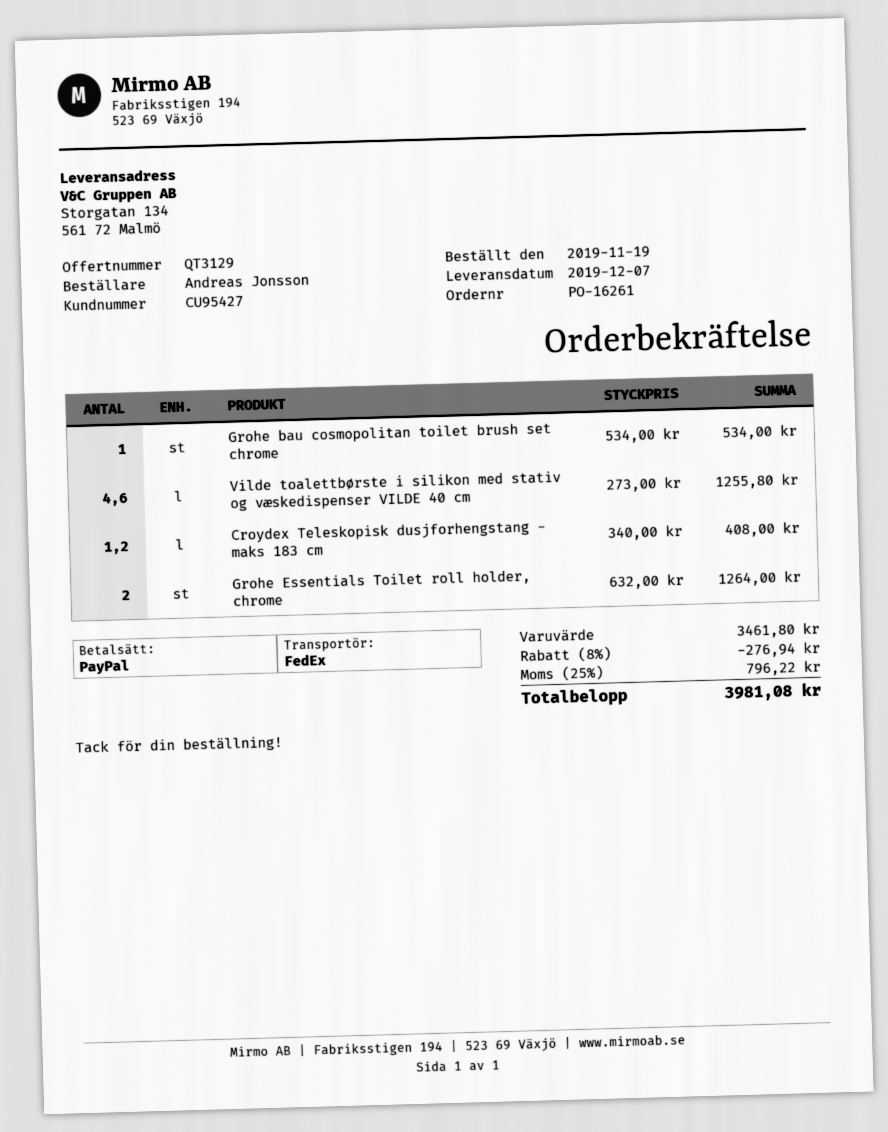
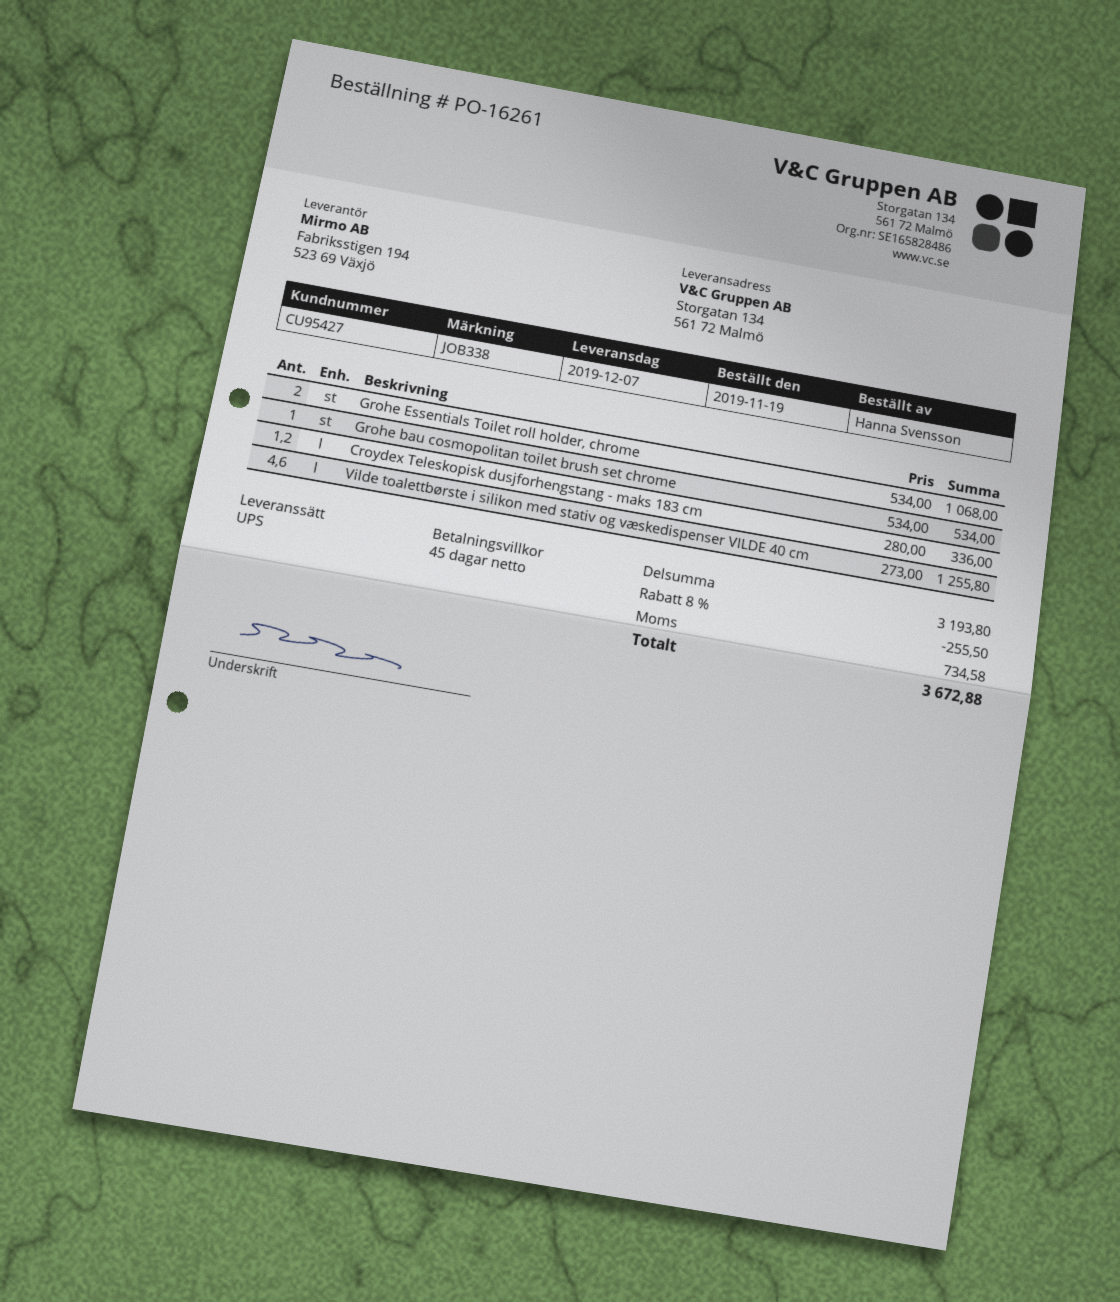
ordered by: Andreas Jonsson -> Hanna Svensson
shipping method: FedEx -> UPS
Croydex Teleskopisk dusjforhengstang - maks 183 cm: 1.2 x 340.00 = 408.00 -> 1.2 x 280.00 = 336.00
Grohe Essentials Toilet roll holder, chrome: 2 x 632.00 = 1264.00 -> 2 x 534.00 = 1068.00
subtotal: 3461.80 -> 3193.80
discount: 8% = 276.94 -> 8% = 255.50
tax: 796.22 -> 734.58
total: 3981.08 -> 3672.88

